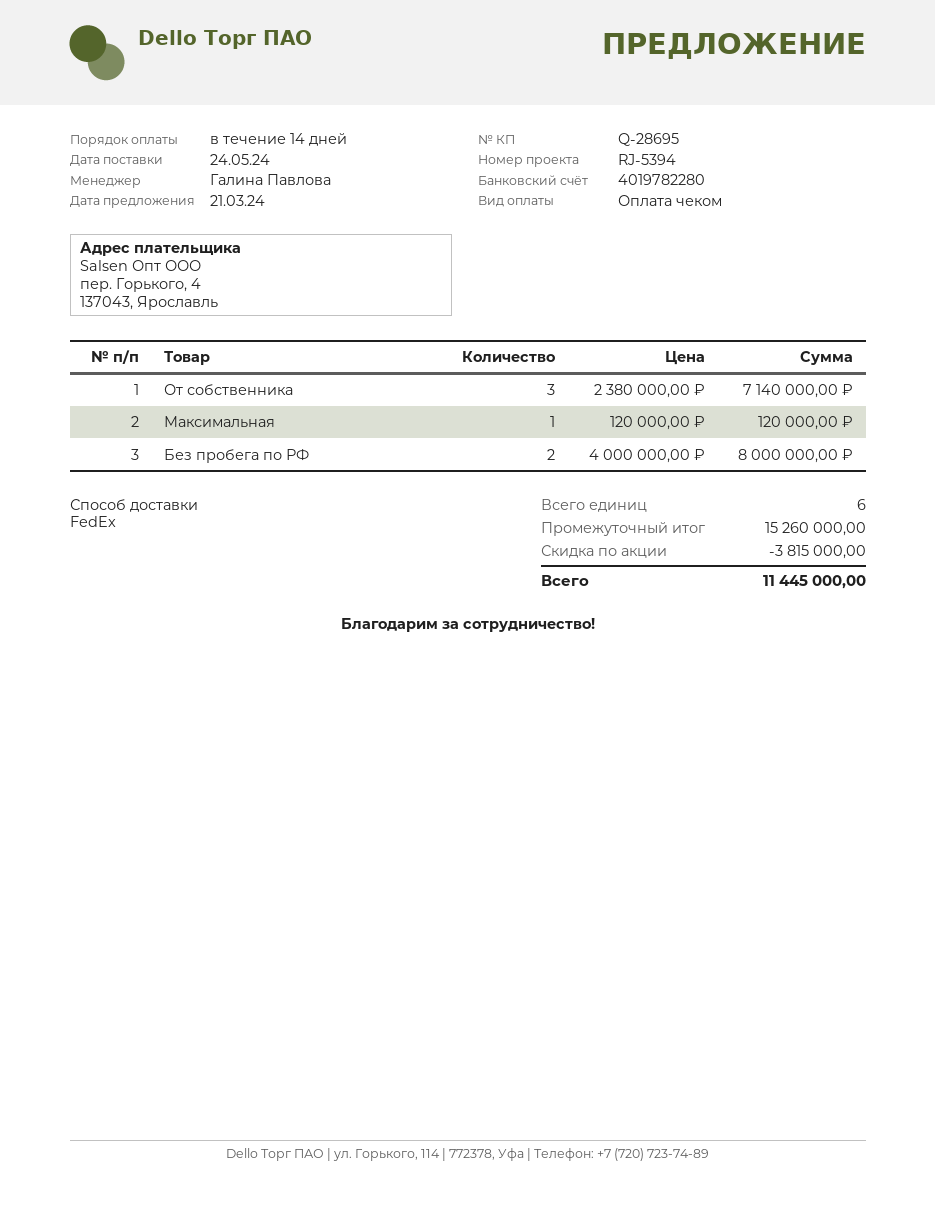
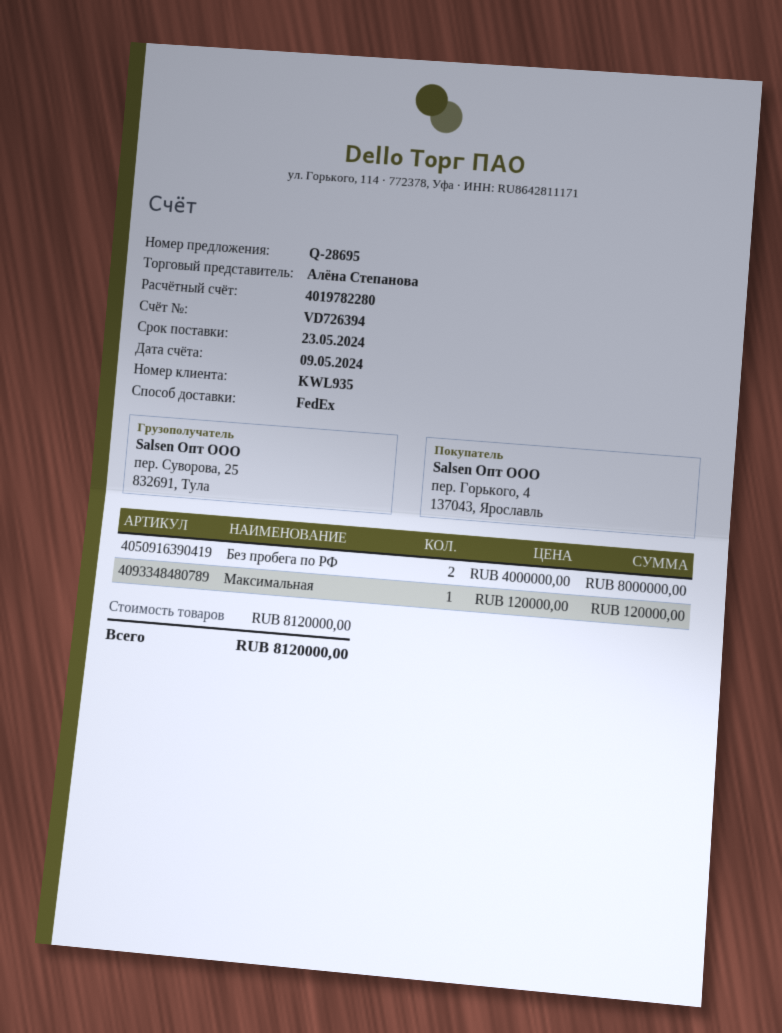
delivery date: 2024-05-24 -> 2024-05-23
sales rep: Галина Павлова -> Алёна Степанова
От собственника: 3 x 2380000.00 = 7140000.00 -> none
subtotal: 15260000.00 -> 8120000.00
discount: 3815000.00 -> none
total: 11445000.00 -> 8120000.00

